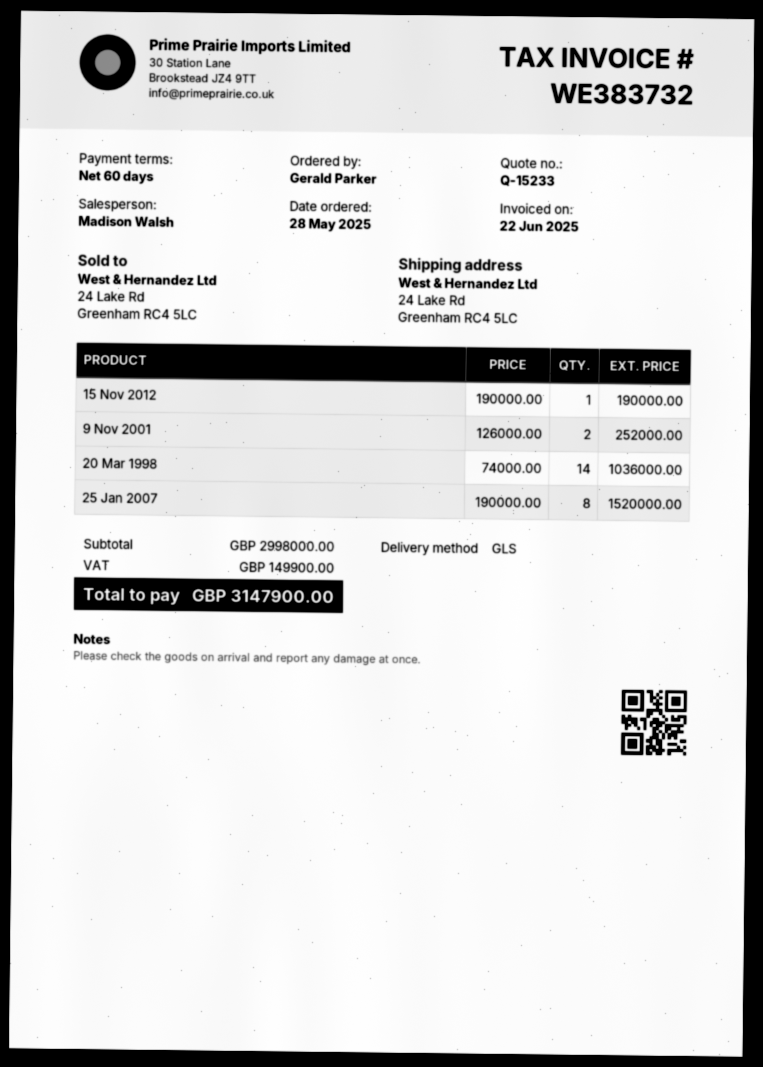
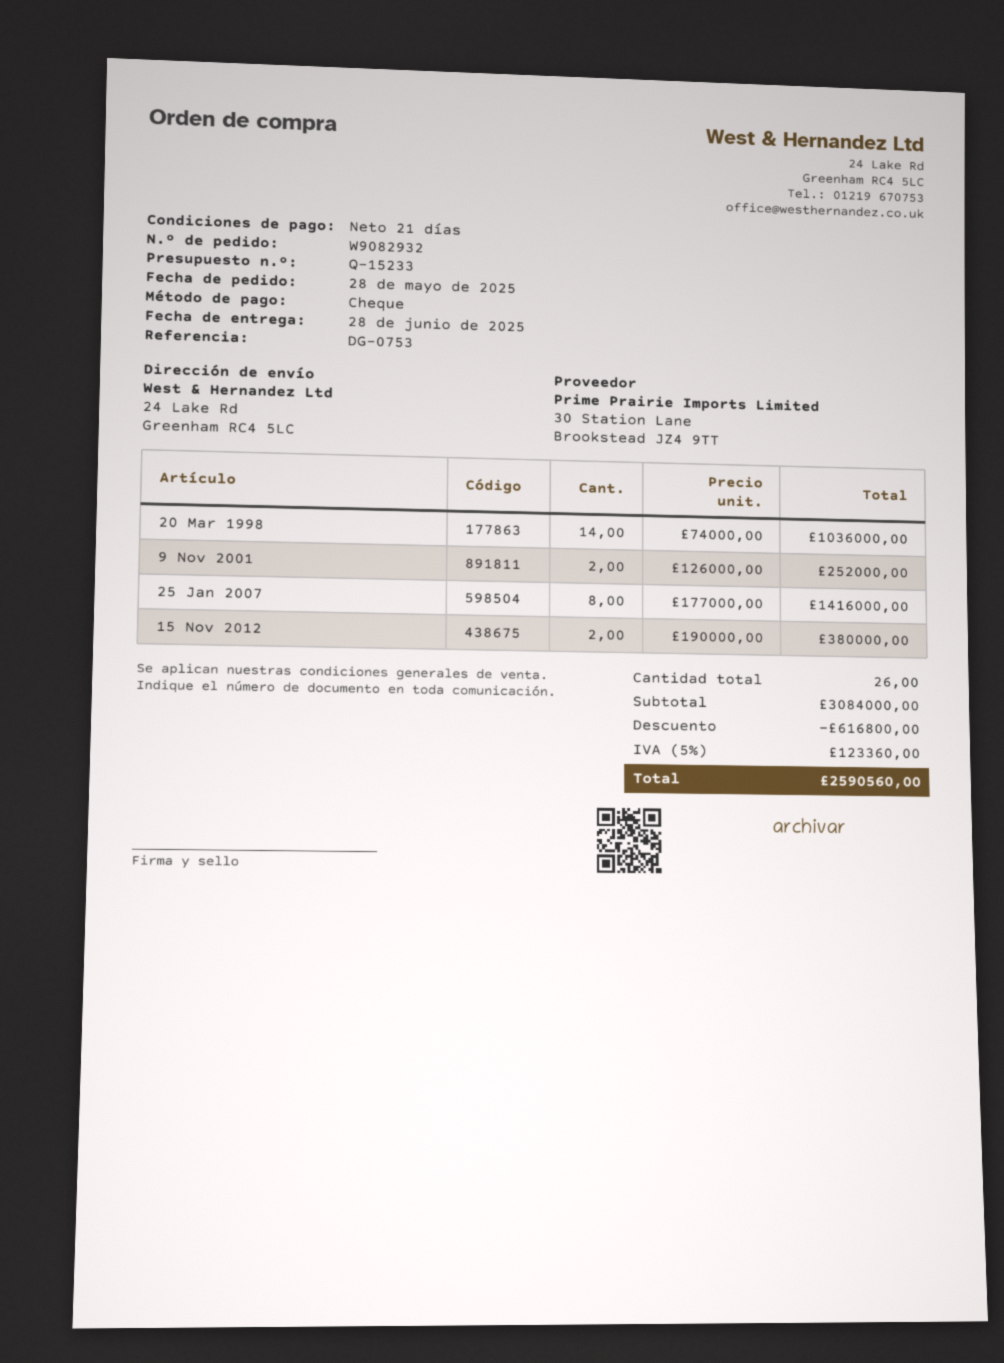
payment terms: 60 days -> 21 days
15 Nov 2012: 1 x 190000.00 = 190000.00 -> 2 x 190000.00 = 380000.00
25 Jan 2007: 8 x 190000.00 = 1520000.00 -> 8 x 177000.00 = 1416000.00
subtotal: 2998000.00 -> 3084000.00
discount: none -> 616800.00
tax: 149900.00 -> 123360.00
total: 3147900.00 -> 2590560.00

